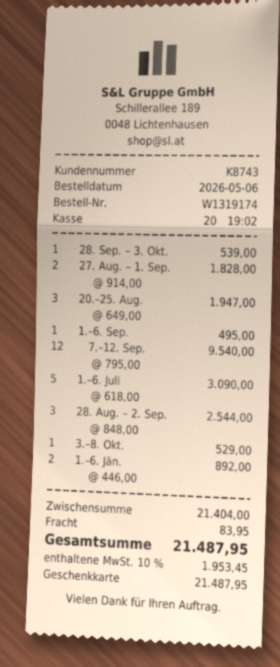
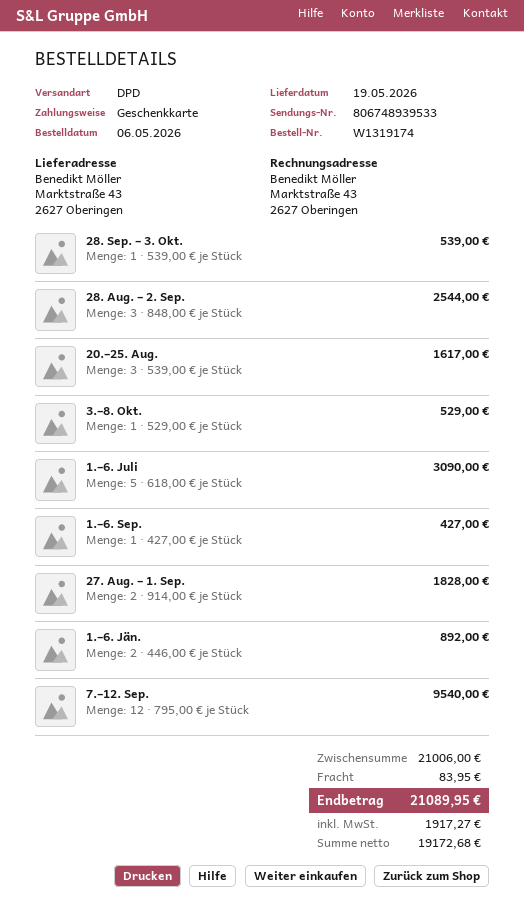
20.–25. Aug.: 3 x 649.00 = 1947.00 -> 3 x 539.00 = 1617.00
1.–6. Sep.: 1 x 495.00 = 495.00 -> 1 x 427.00 = 427.00
subtotal: 21404.00 -> 21006.00
tax: 1953.45 -> 1917.27
total: 21487.95 -> 21089.95

